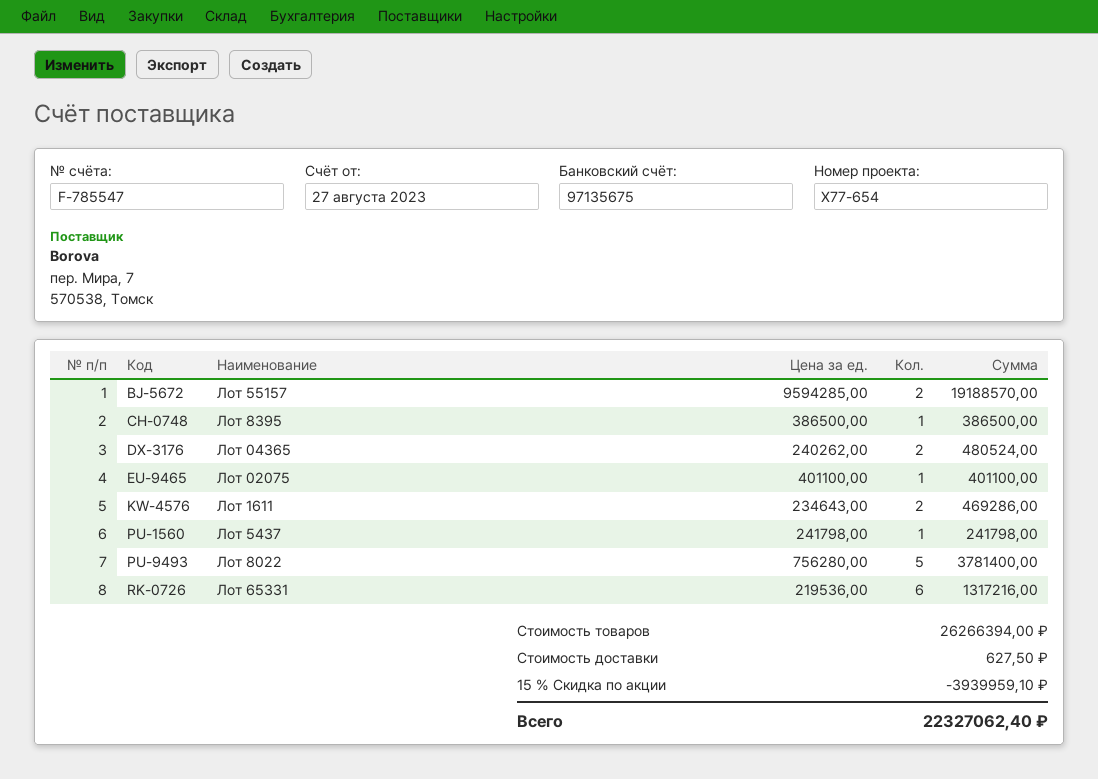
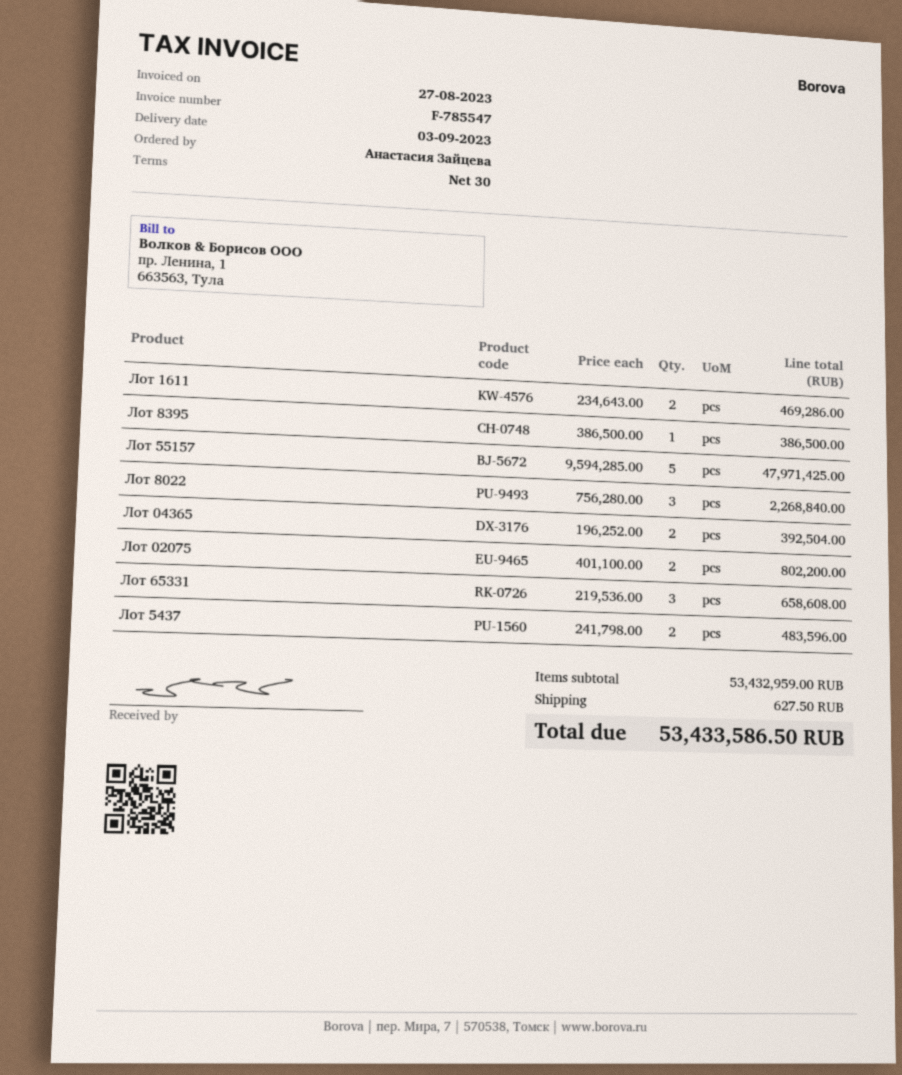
Лот 55157: 2 x 9594285.00 = 19188570.00 -> 5 x 9594285.00 = 47971425.00
Лот 04365: 2 x 240262.00 = 480524.00 -> 2 x 196252.00 = 392504.00
Лот 02075: 1 x 401100.00 = 401100.00 -> 2 x 401100.00 = 802200.00
Лот 5437: 1 x 241798.00 = 241798.00 -> 2 x 241798.00 = 483596.00
Лот 8022: 5 x 756280.00 = 3781400.00 -> 3 x 756280.00 = 2268840.00
Лот 65331: 6 x 219536.00 = 1317216.00 -> 3 x 219536.00 = 658608.00
subtotal: 26266394.00 -> 53432959.00
discount: 15% = 3939959.10 -> none
total: 22327062.40 -> 53433586.50

